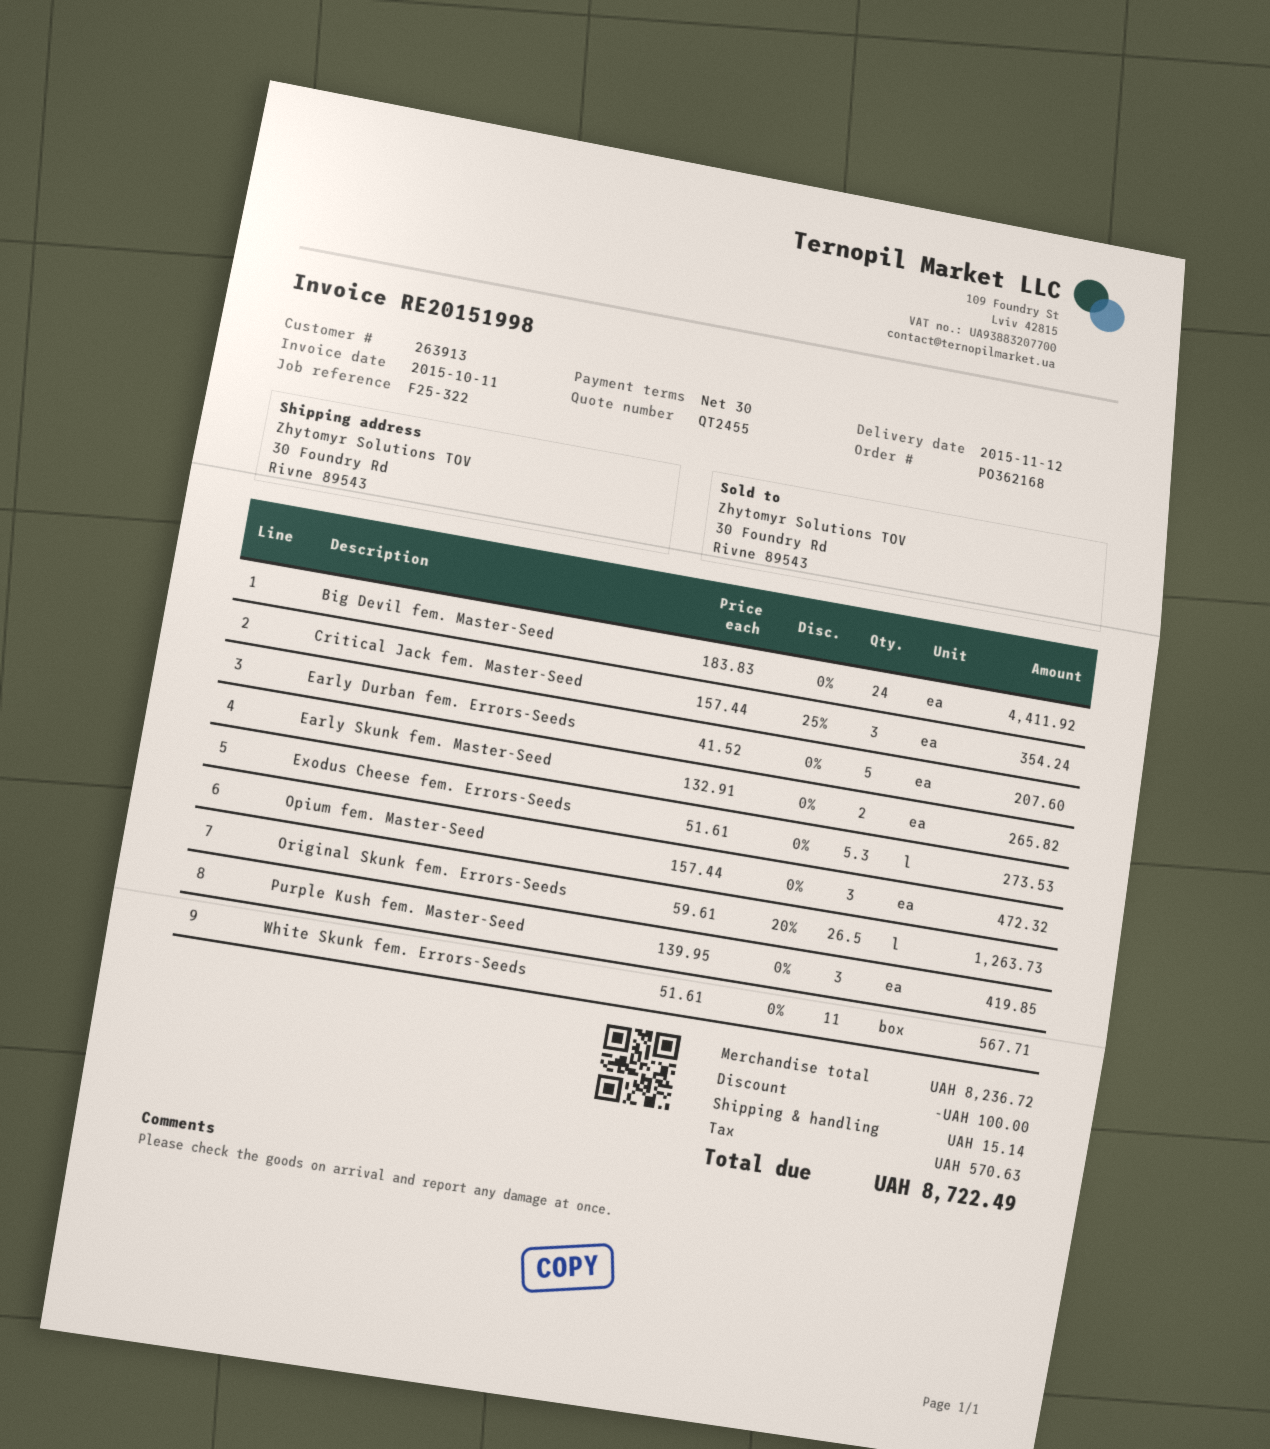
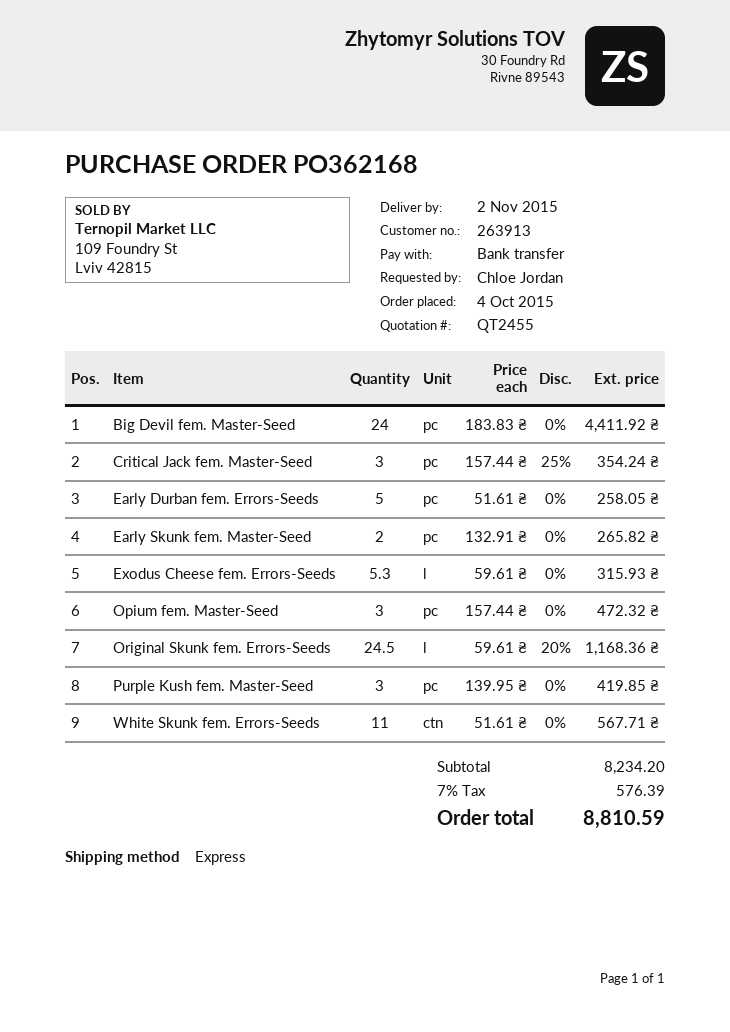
delivery date: 2015-11-12 -> 2015-11-02
Early Durban fem. Errors-Seeds: 5 x 41.52 = 207.60 -> 5 x 51.61 = 258.05
Exodus Cheese fem. Errors-Seeds: 5.3 x 51.61 = 273.53 -> 5.3 x 59.61 = 315.93
Original Skunk fem. Errors-Seeds: 26.5 x 59.61 - 20% = 1263.73 -> 24.5 x 59.61 - 20% = 1168.36
subtotal: 8236.72 -> 8234.20
discount: 100.00 -> none
shipping: 15.14 -> none
tax: 570.63 -> 576.39
total: 8722.49 -> 8810.59

